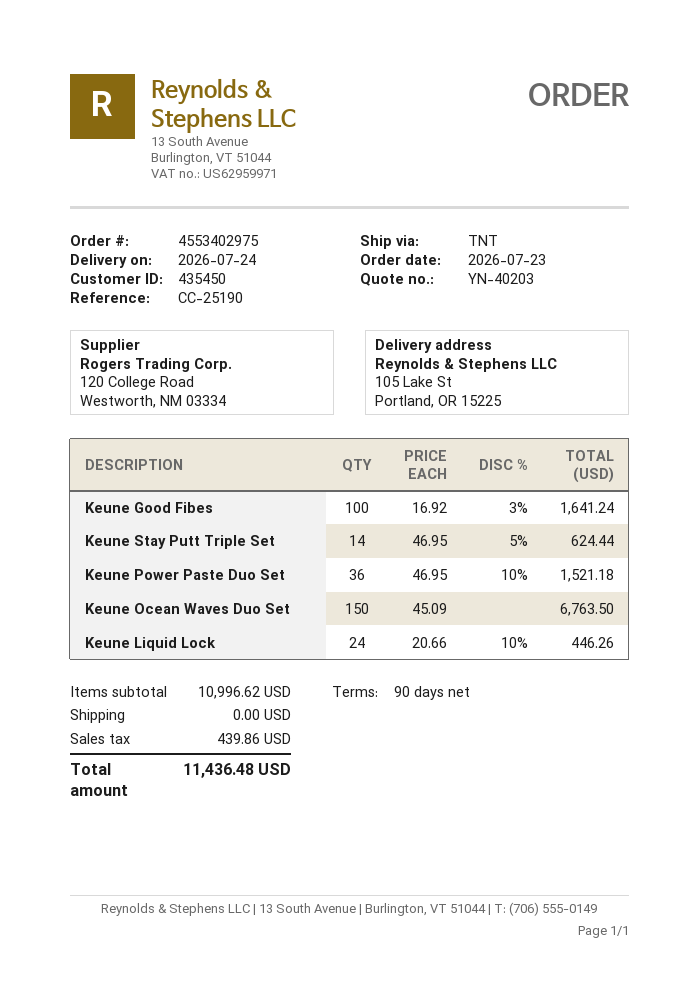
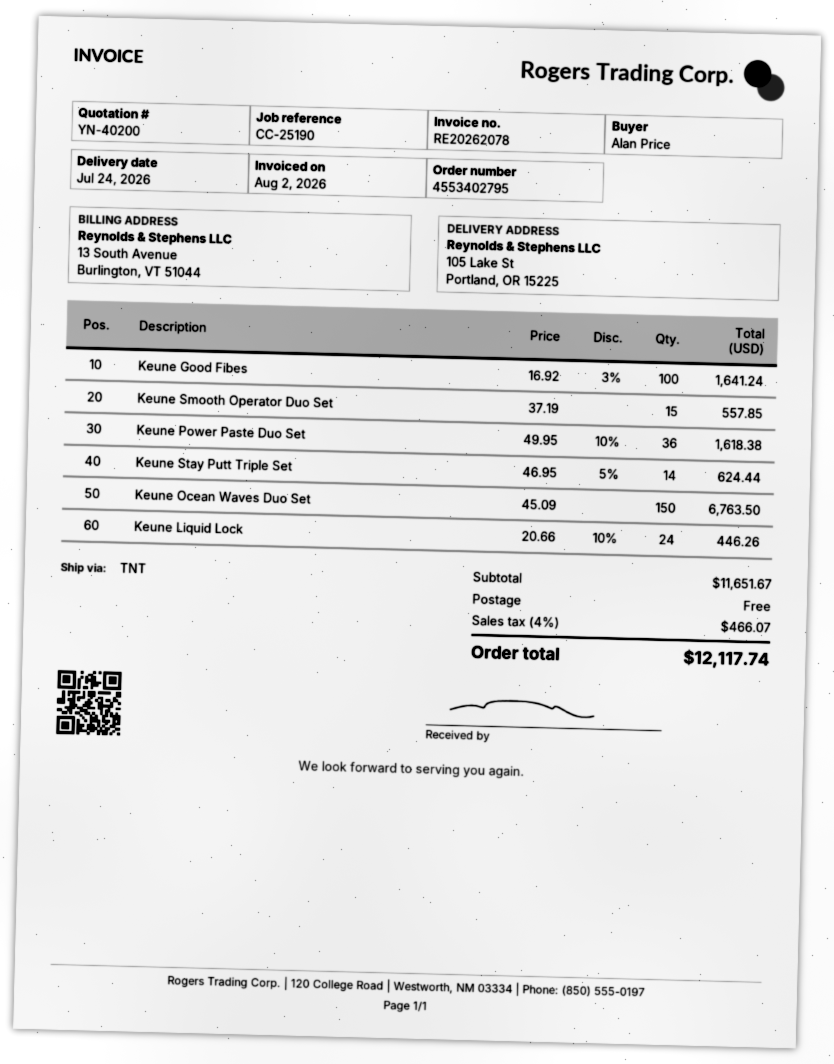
quote number: YN-40203 -> YN-40200
order number: 4553402975 -> 4553402795
Keune Power Paste Duo Set: 36 x 46.95 - 10% = 1521.18 -> 36 x 49.95 - 10% = 1618.38
Keune Smooth Operator Duo Set: none -> 15 x 37.19 = 557.85
subtotal: 10996.62 -> 11651.67
tax: 439.86 -> 466.07
total: 11436.48 -> 12117.74

